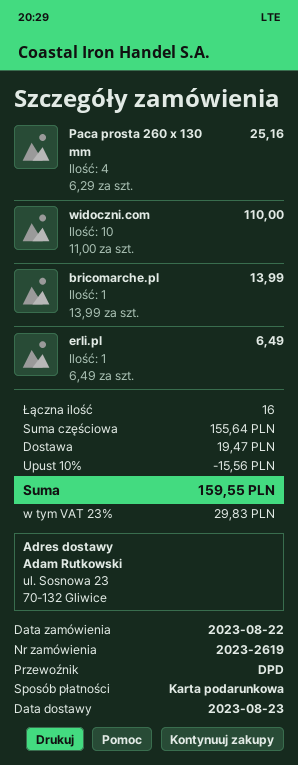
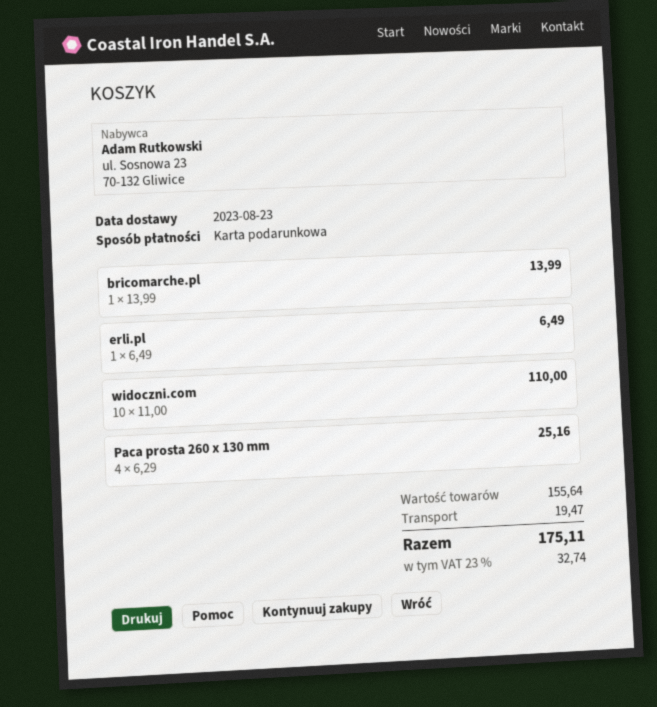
discount: 10% = 15.56 -> none
tax: 23% = 29.83 -> 23% = 32.74
total: 159.55 -> 175.11

